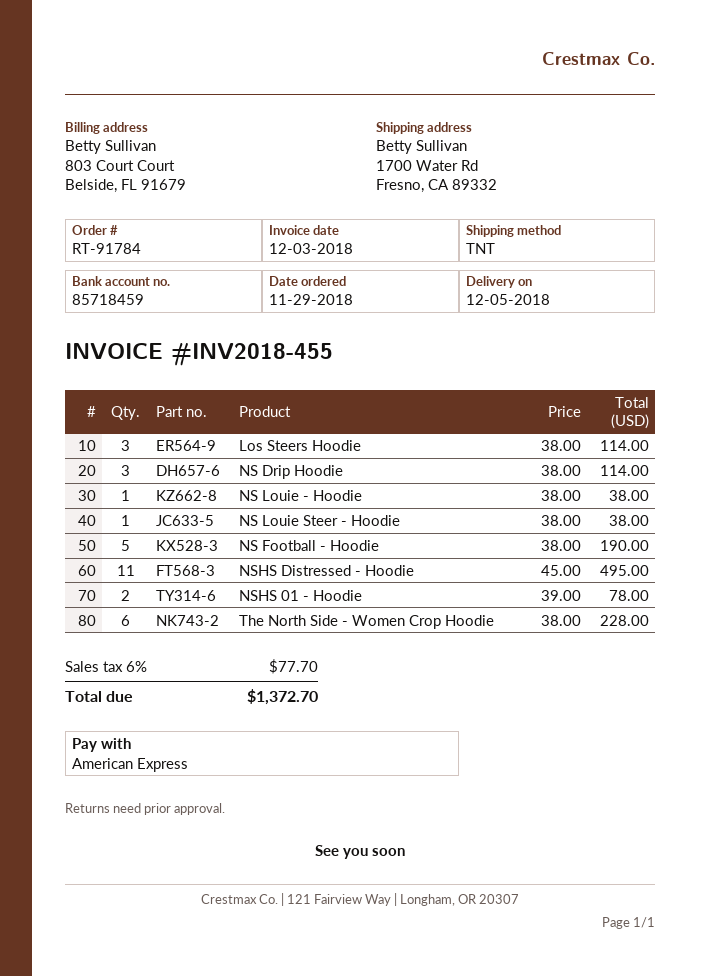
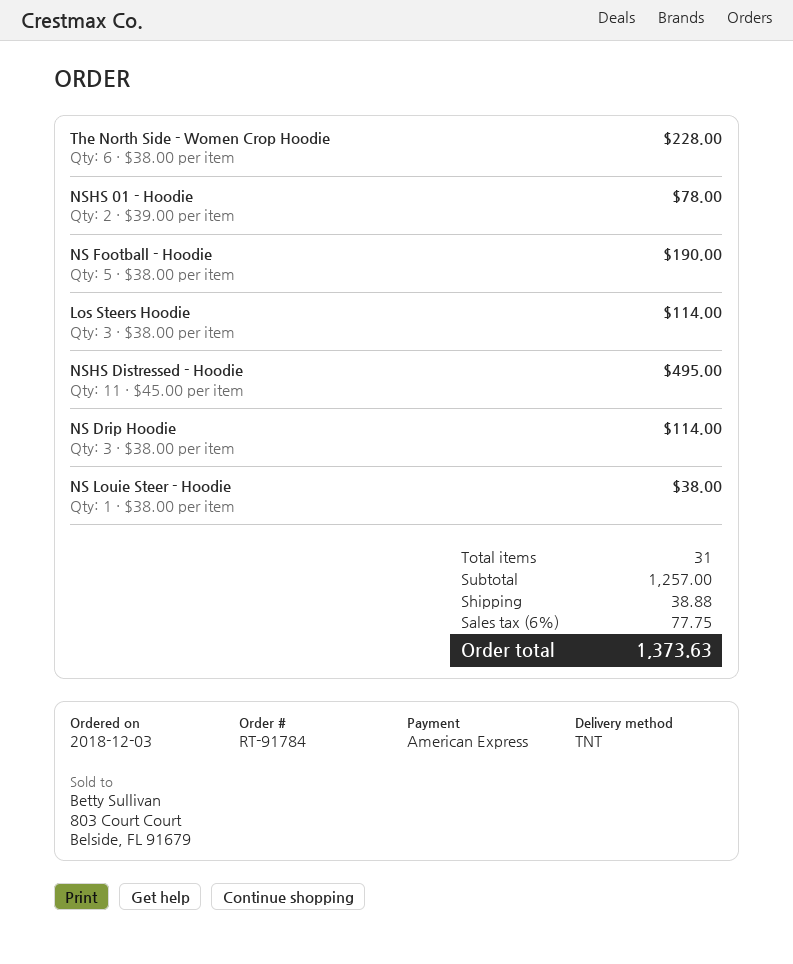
order date: 2018-11-29 -> 2018-12-03
NS Louie - Hoodie: 1 x 38.00 = 38.00 -> none
shipping: none -> 38.88
tax: 6% = 77.70 -> 6% = 77.75
total: 1372.70 -> 1373.63

